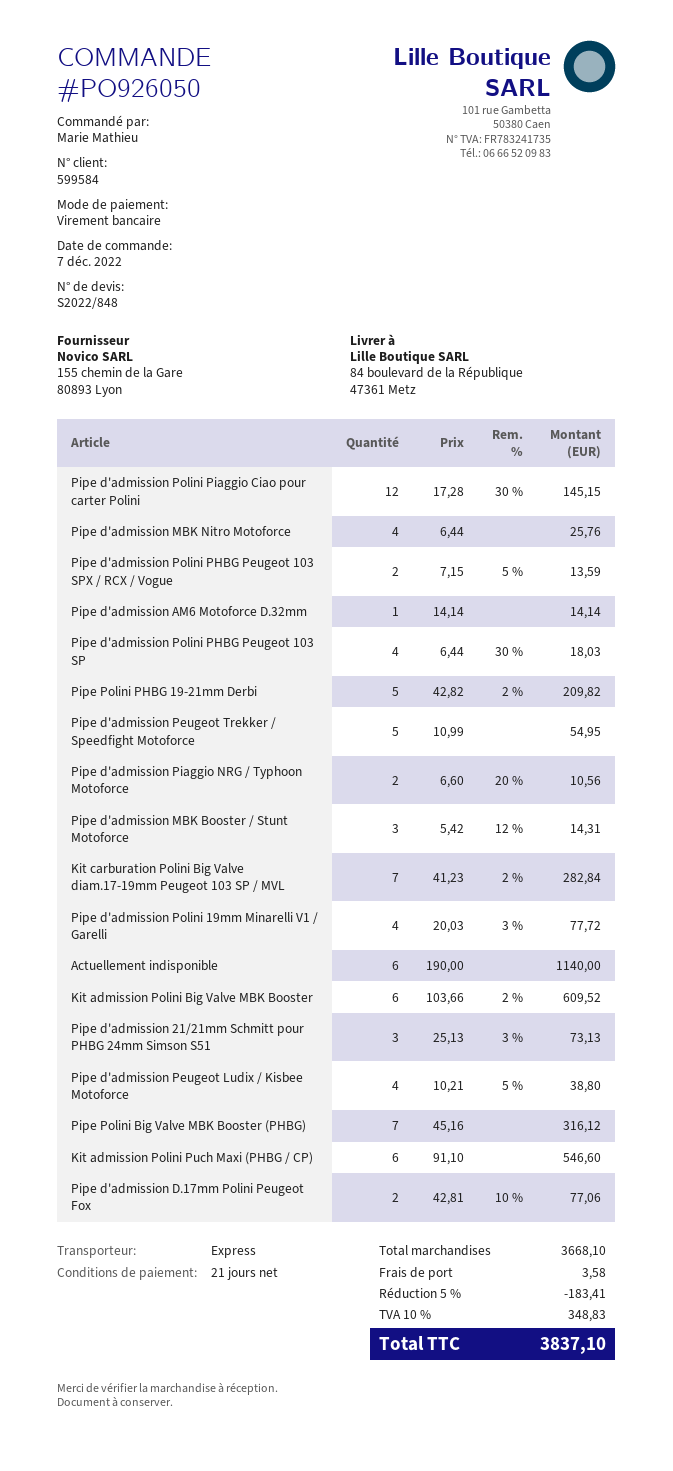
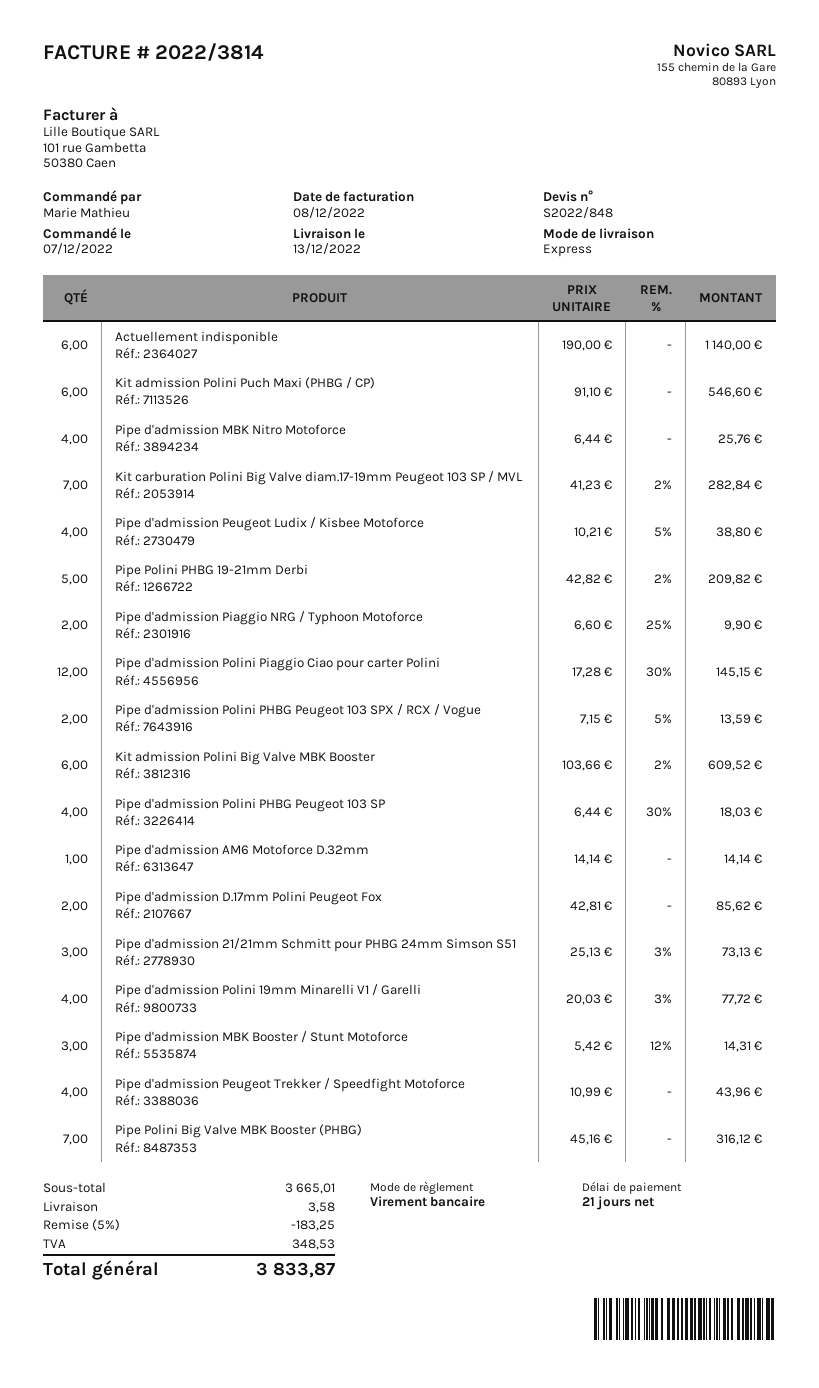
Pipe d'admission Peugeot Trekker / Speedfight Motoforce: 5 x 10.99 = 54.95 -> 4 x 10.99 = 43.96
Pipe d'admission Piaggio NRG / Typhoon Motoforce: 2 x 6.60 - 20% = 10.56 -> 2 x 6.60 - 25% = 9.90
Pipe d'admission D.17mm Polini Peugeot Fox: 2 x 42.81 - 10% = 77.06 -> 2 x 42.81 = 85.62
subtotal: 3668.10 -> 3665.01
discount: 5% = 183.41 -> 5% = 183.25
tax: 348.83 -> 348.53
total: 3837.10 -> 3833.87

